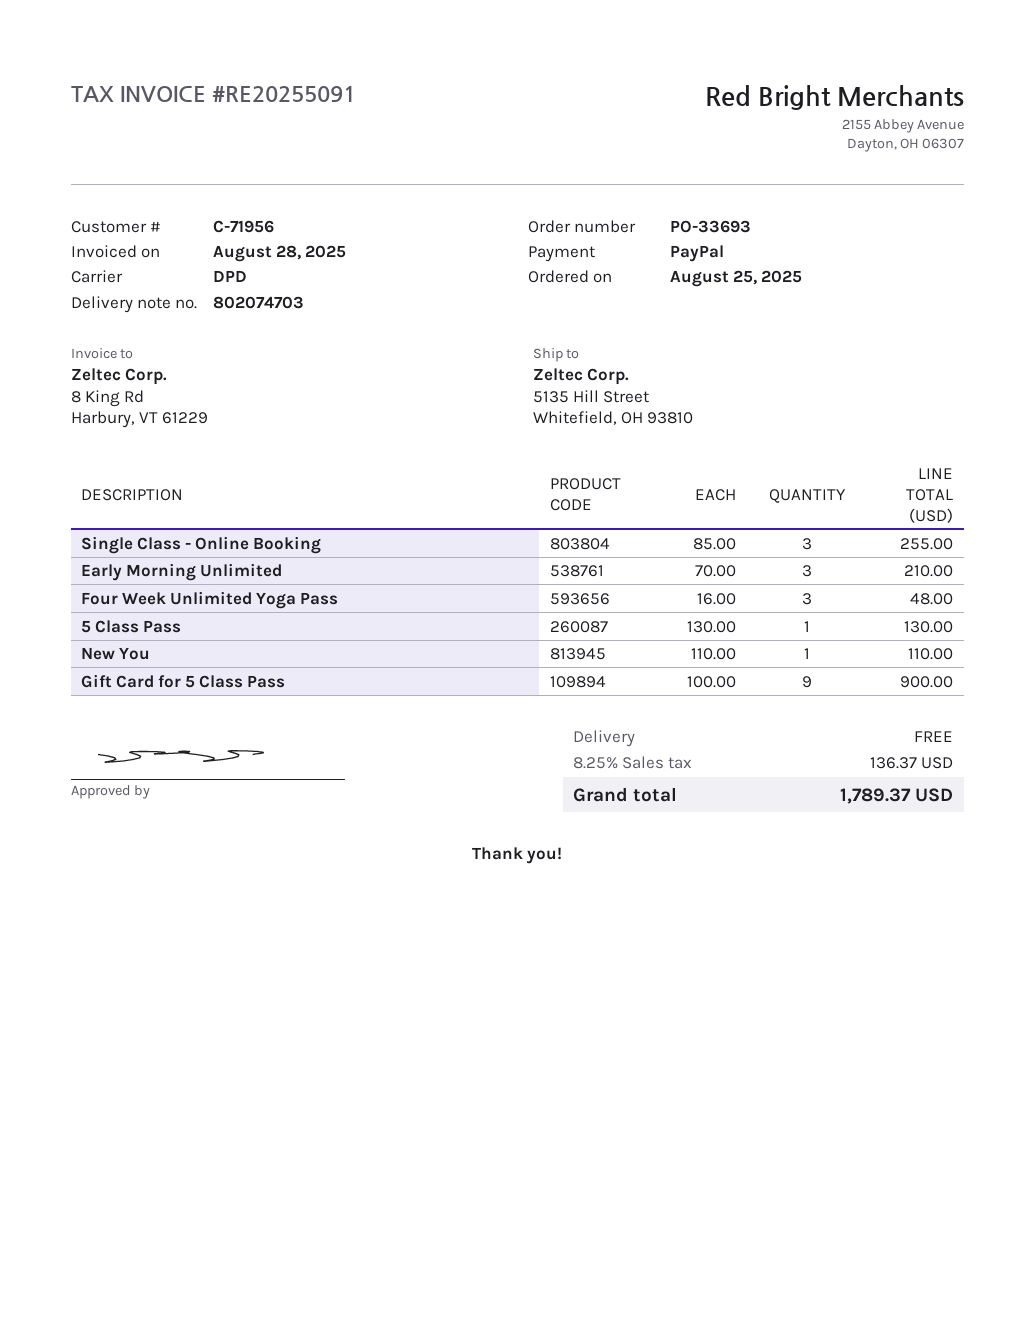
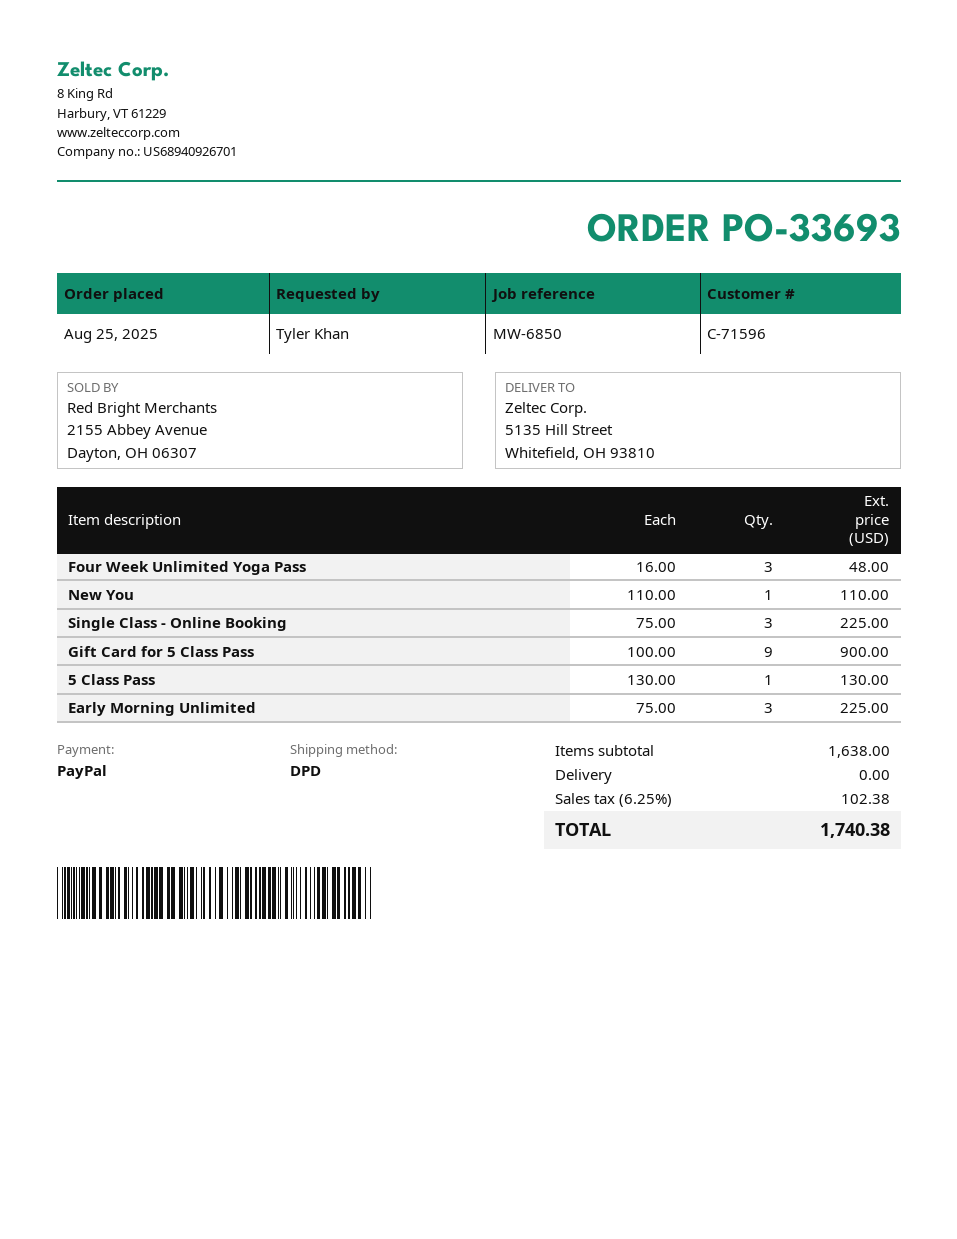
customer number: C-71956 -> C-71596
Single Class - Online Booking: 3 x 85.00 = 255.00 -> 3 x 75.00 = 225.00
Early Morning Unlimited: 3 x 70.00 = 210.00 -> 3 x 75.00 = 225.00
tax: 8.25% = 136.37 -> 6.25% = 102.38
total: 1789.37 -> 1740.38

